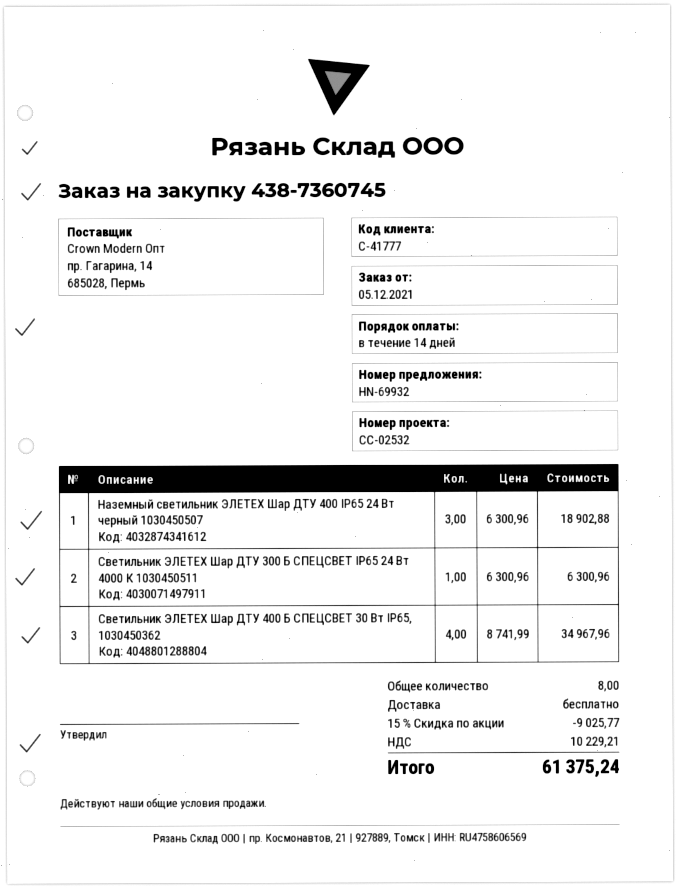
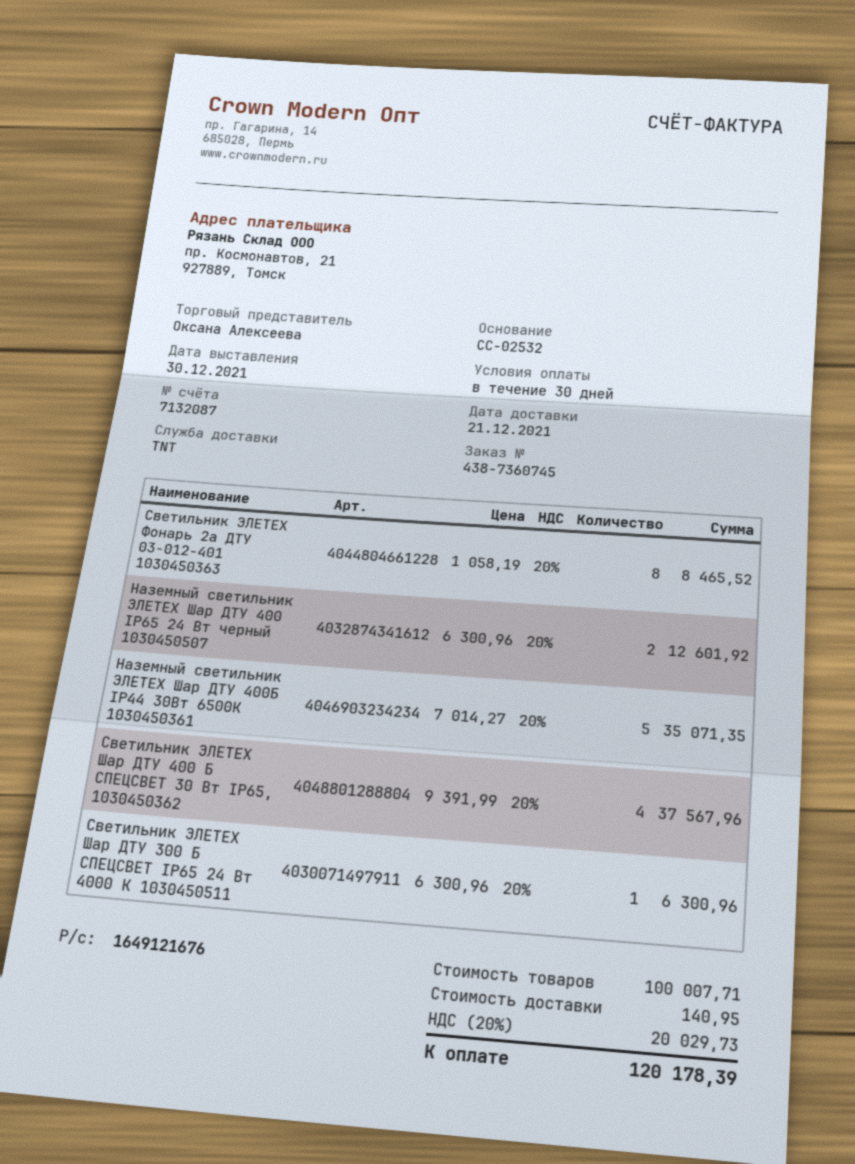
payment terms: 14 days -> 30 days
Наземный светильник ЭЛЕТЕХ Шар ДТУ 400 IP65 24 Вт черный 1030450507: 3 x 6300.96 = 18902.88 -> 2 x 6300.96 = 12601.92
Светильник ЭЛЕТЕХ Шар ДТУ 400 Б СПЕЦСВЕТ 30 Вт IP65, 1030450362: 4 x 8741.99 = 34967.96 -> 4 x 9391.99 = 37567.96
Светильник ЭЛЕТЕХ Фонарь 2а ДТУ 03-012-401 1030450363: none -> 8 x 1058.19 = 8465.52
Наземный светильник ЭЛЕТЕХ Шар ДТУ 400Б IP44 30Вт 6500К 1030450361: none -> 5 x 7014.27 = 35071.35
discount: 15% = 9025.77 -> none
shipping: 0.00 -> 140.95
tax: 10229.21 -> 20029.73
total: 61375.24 -> 120178.39

